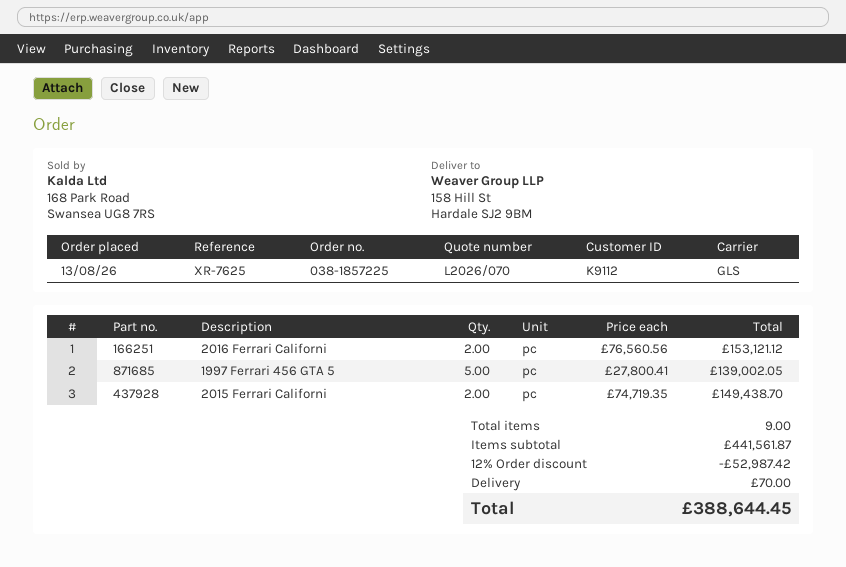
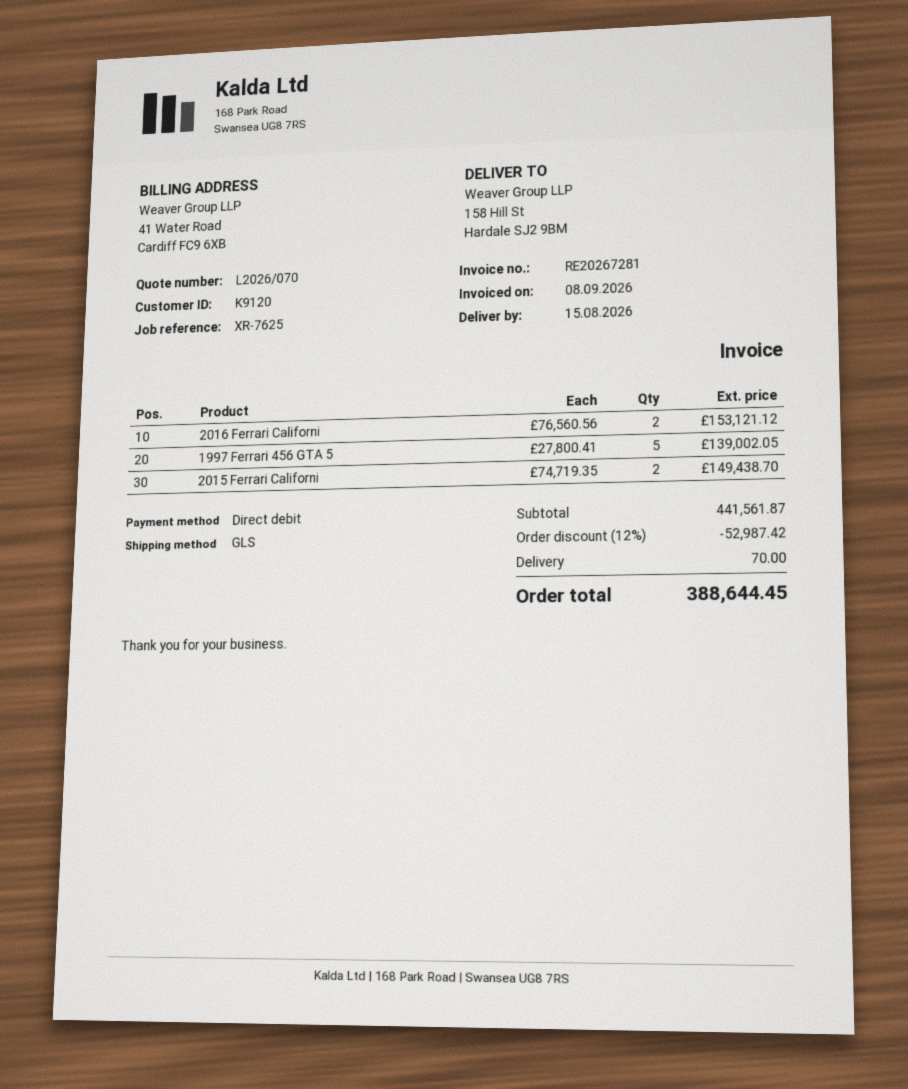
customer number: K9112 -> K9120

